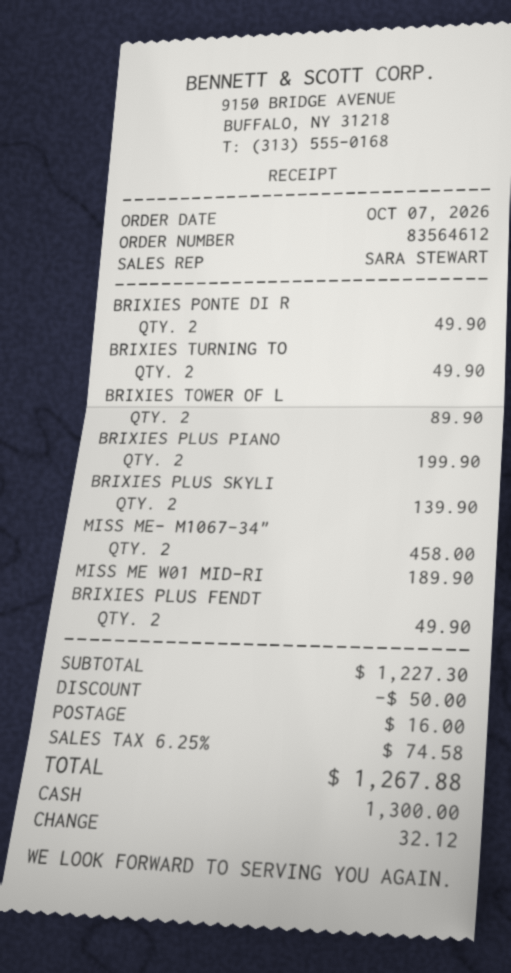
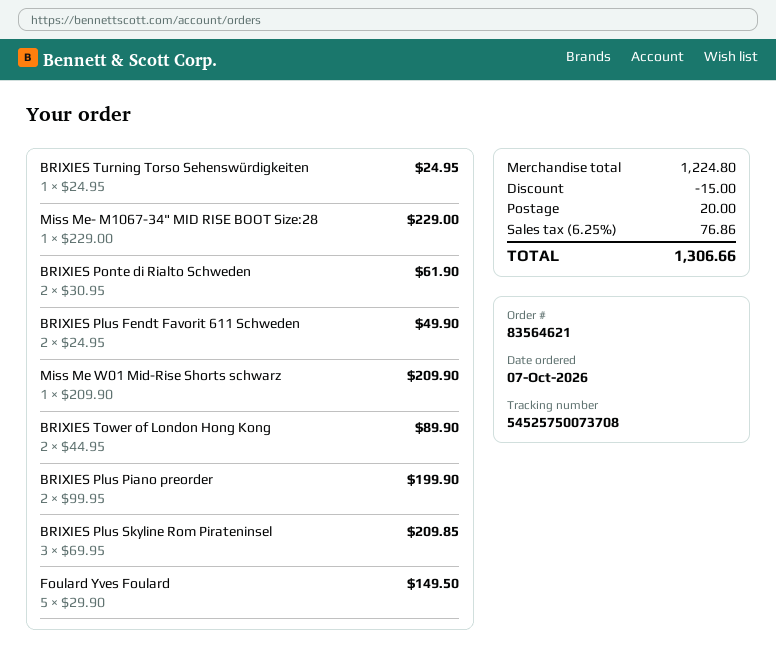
order number: 83564612 -> 83564621
BRIXIES PONTE DI R: 2 for 49.90 -> 2 for 61.90
BRIXIES TURNING TO: 2 for 49.90 -> 1 for 24.95
BRIXIES PLUS SKYLI: 2 for 139.90 -> 3 for 209.85
MISS ME- M1067-34": 2 for 458.00 -> 1 for 229.00
MISS ME W01 MID-RI: 1 for 189.90 -> 1 for 209.90
Foulard Yves Foulard: none -> 5 for 149.50
subtotal: 1227.30 -> 1224.80
discount: 50.00 -> 15.00
shipping: 16.00 -> 20.00
tax: 6.25% = 74.58 -> 6.25% = 76.86
total: 1267.88 -> 1306.66

